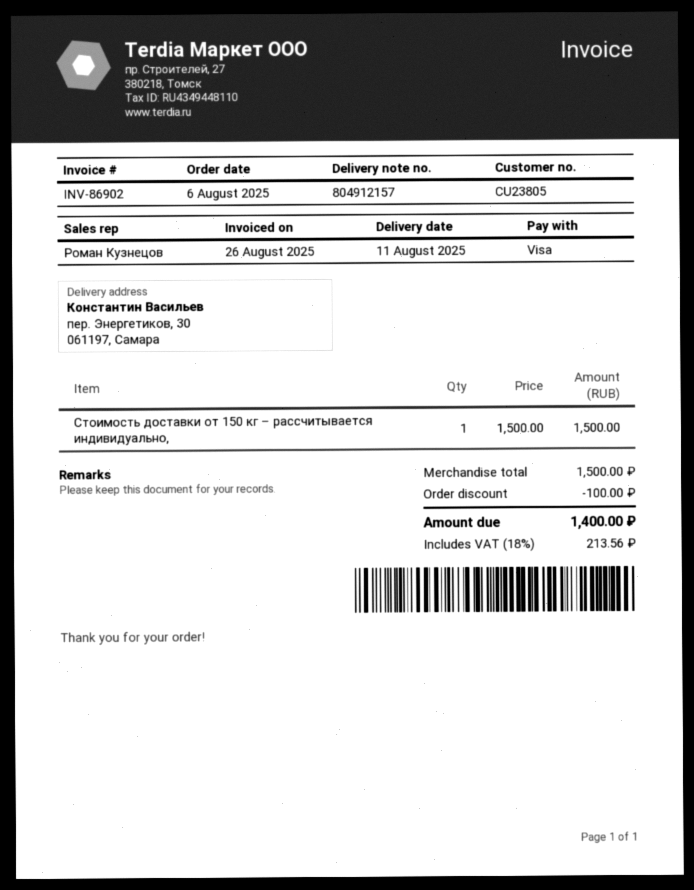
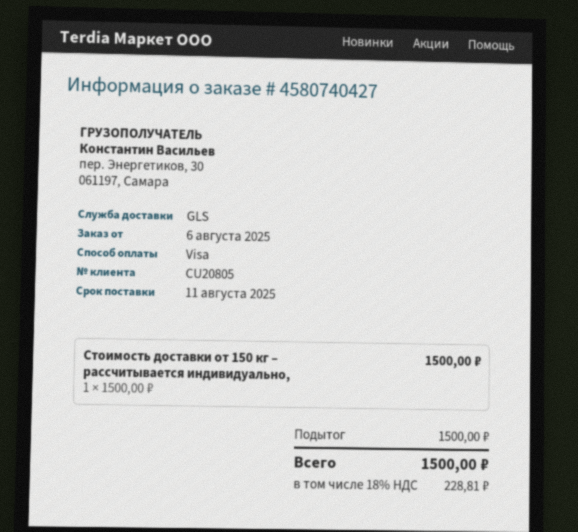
customer number: CU23805 -> CU20805
discount: 100.00 -> none
tax: 18% = 213.56 -> 18% = 228.81
total: 1400.00 -> 1500.00

